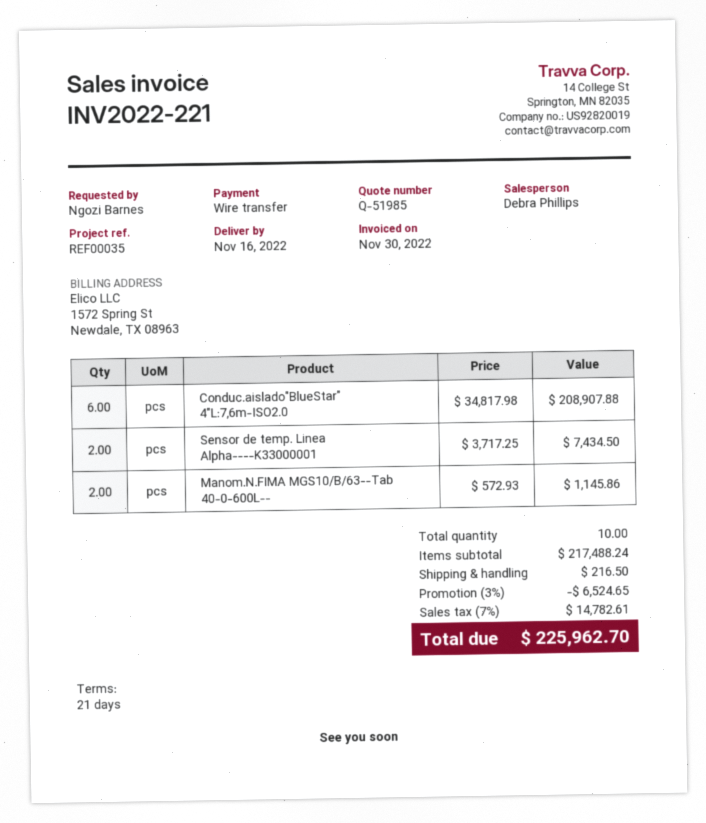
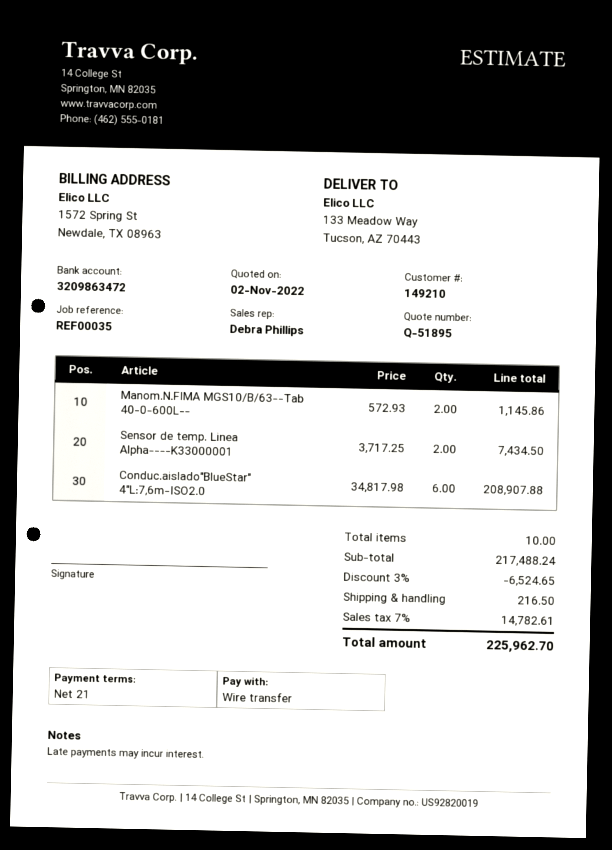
quote number: Q-51985 -> Q-51895

